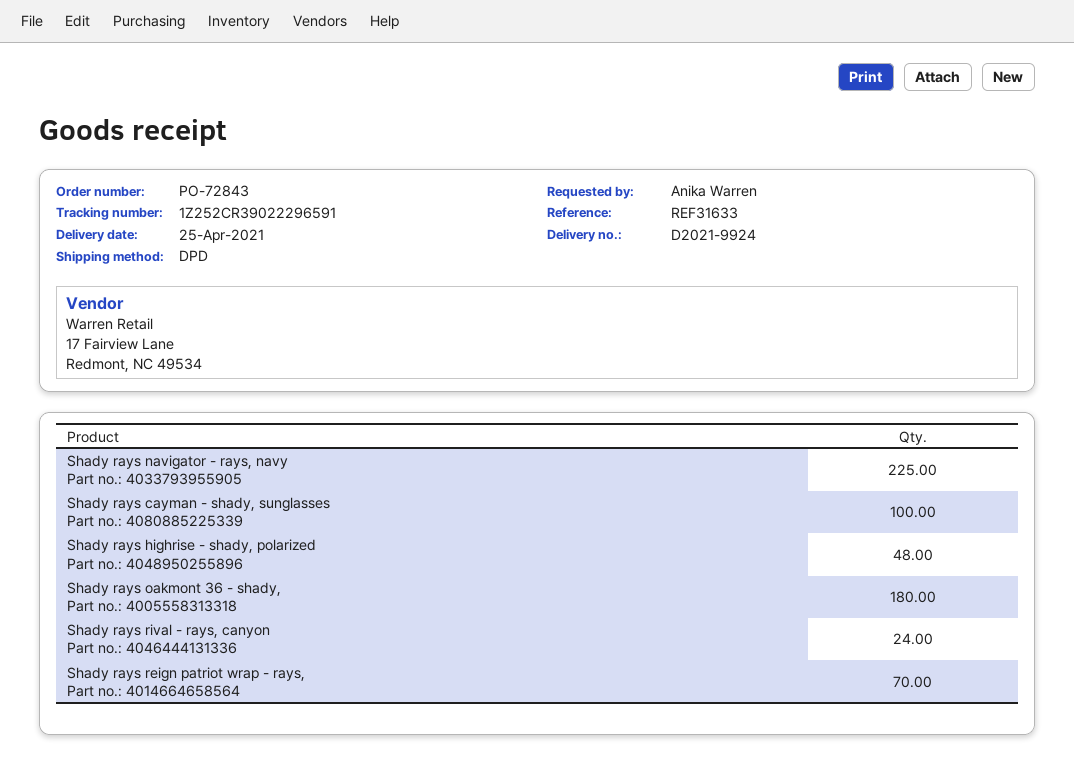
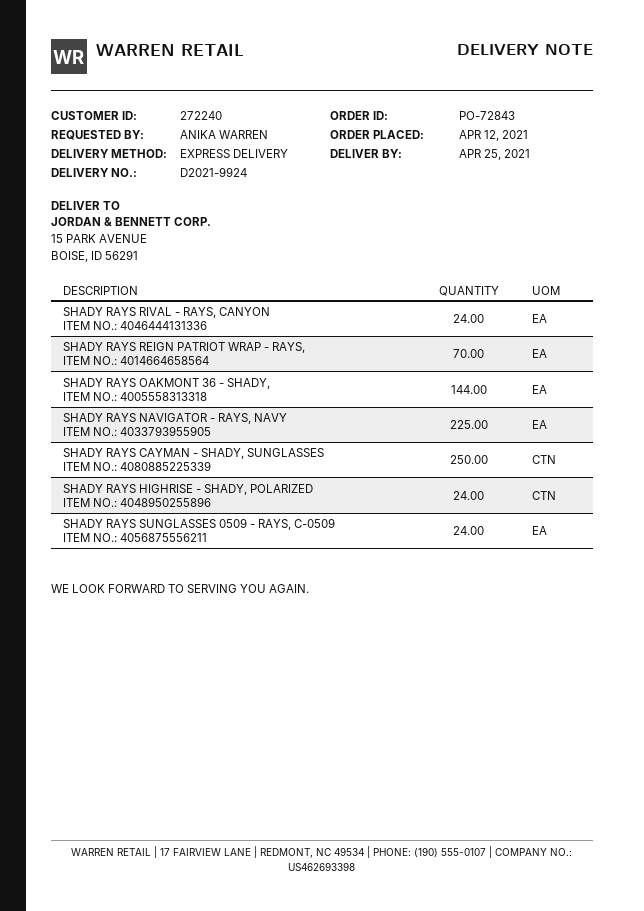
shipping method: DPD -> express
Shady rays cayman - shady, sunglasses: 100 -> 250
Shady rays highrise - shady, polarized: 48 -> 24
Shady rays oakmont 36 - shady,: 180 -> 144
SHADY RAYS SUNGLASSES 0509 - RAYS, C-0509: none -> 24

